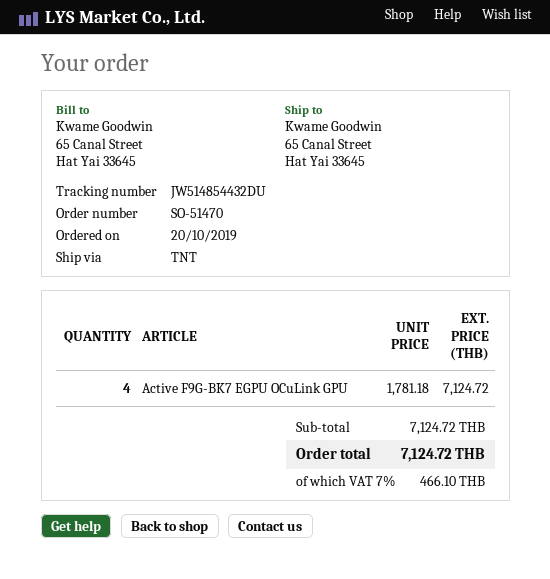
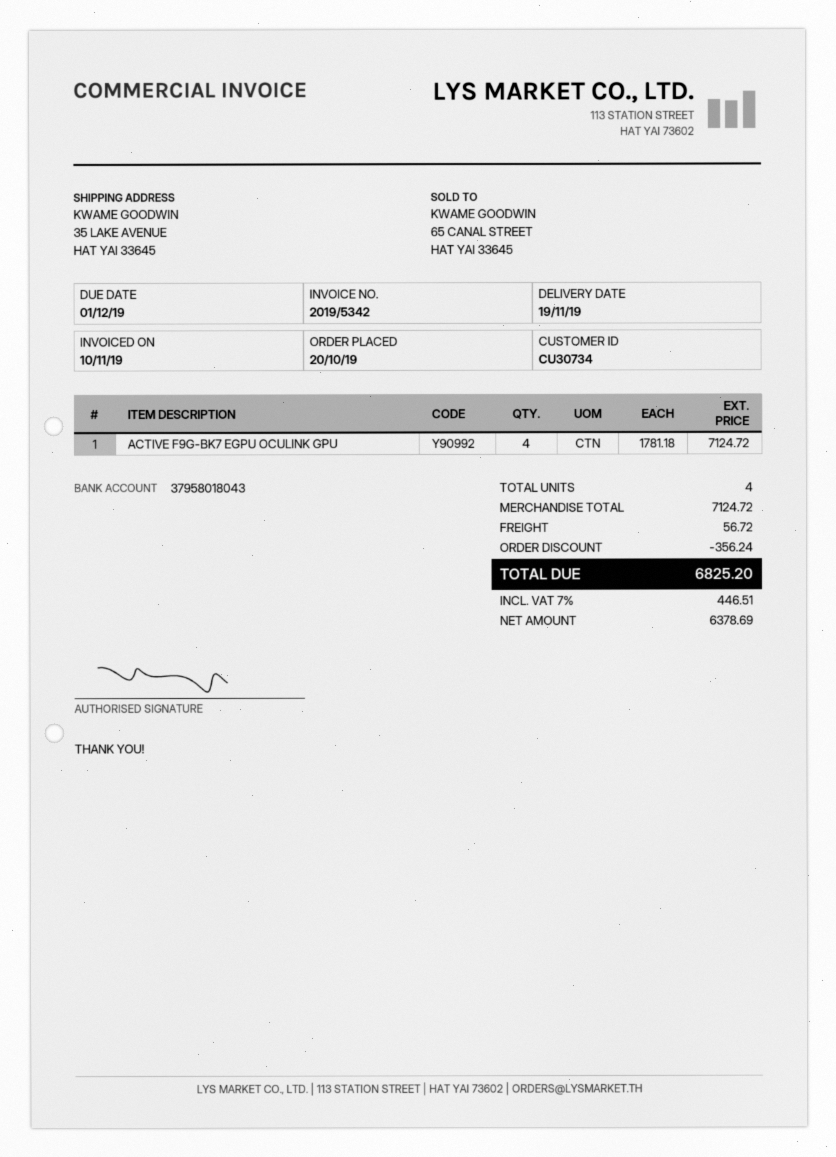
ship to: 65 Canal Street, Hat Yai 33645 -> 35 LAKE AVENUE, HAT YAI 33645
discount: none -> 356.24
shipping: none -> 56.72
tax: 7% = 466.10 -> 7% = 446.51
total: 7124.72 -> 6825.20

